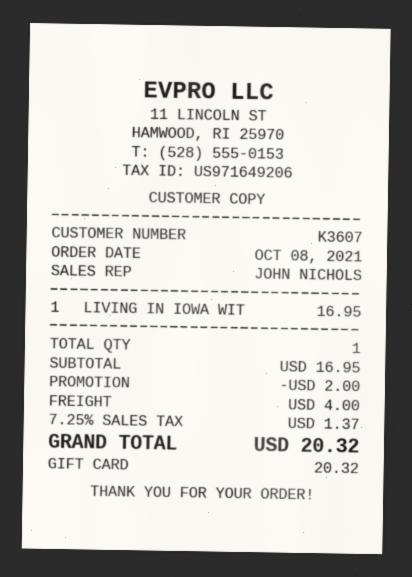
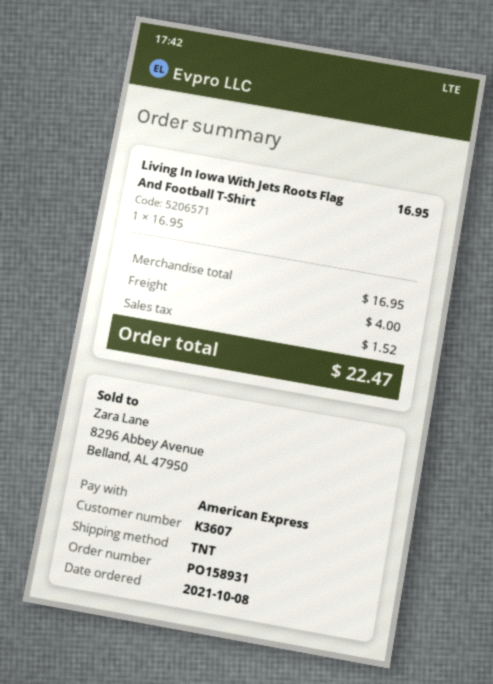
payment method: gift card -> American Express
discount: 2.00 -> none
tax: 1.37 -> 1.52
total: 20.32 -> 22.47

